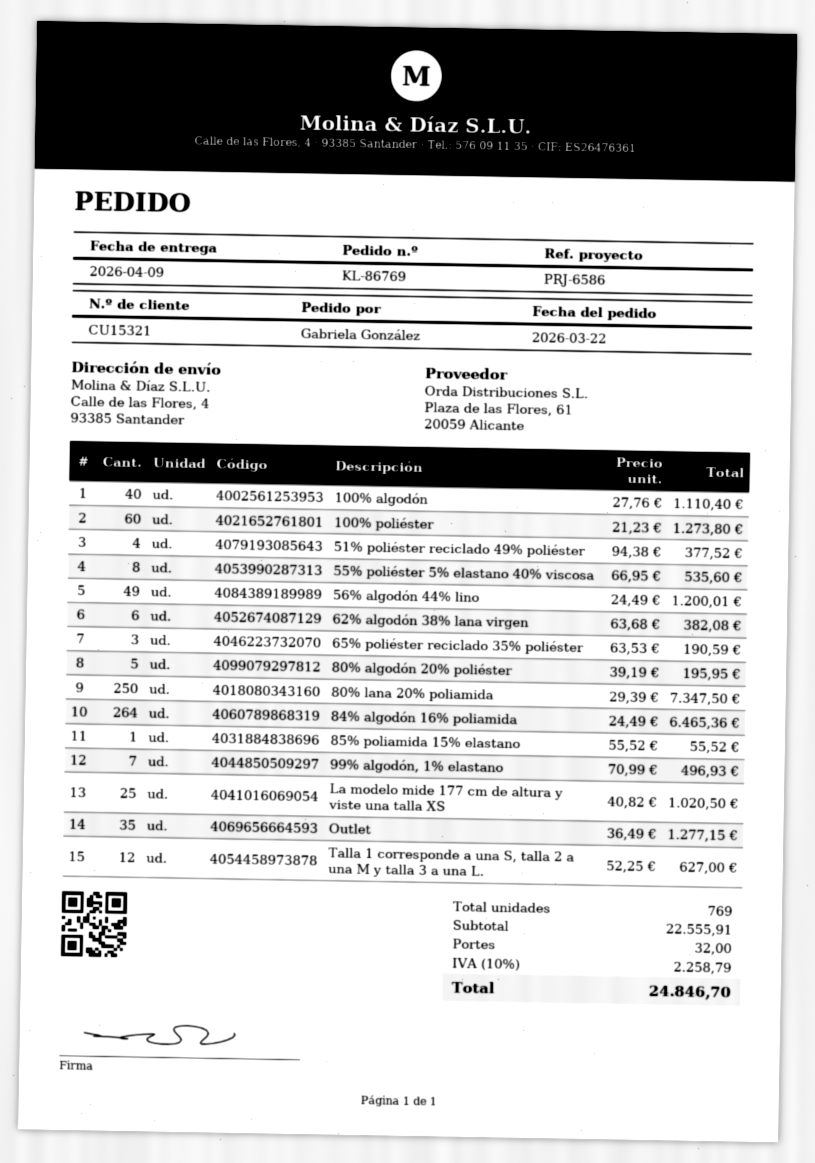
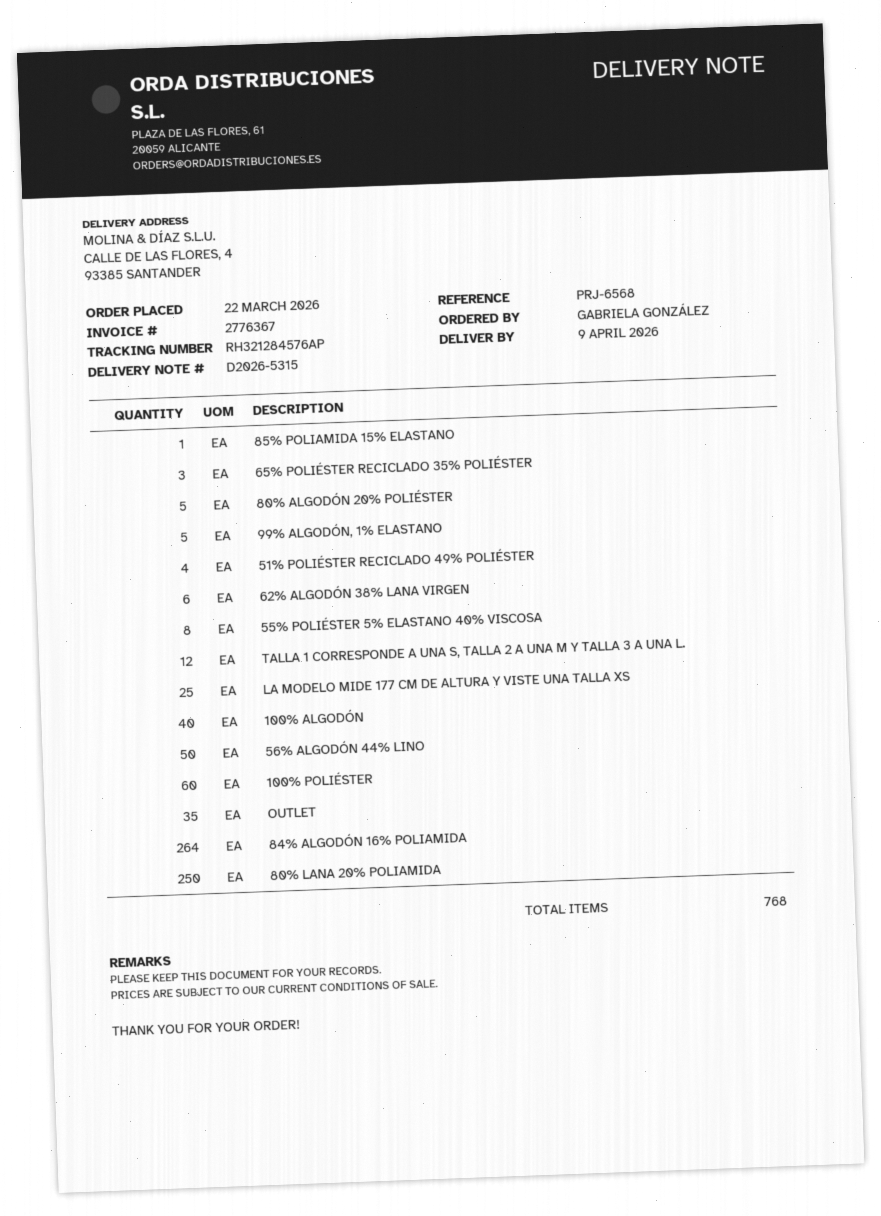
reference: PRJ-6586 -> PRJ-6568
56% algodón 44% lino: 49 -> 50
99% algodón, 1% elastano: 7 -> 5
total quantity: 769 -> 768

